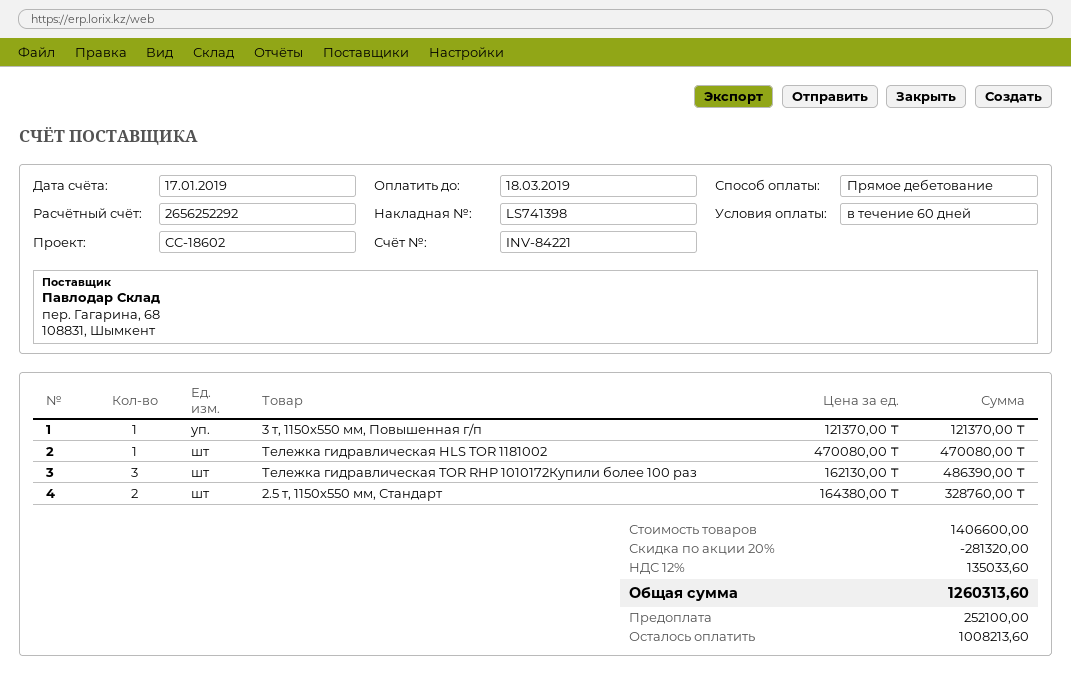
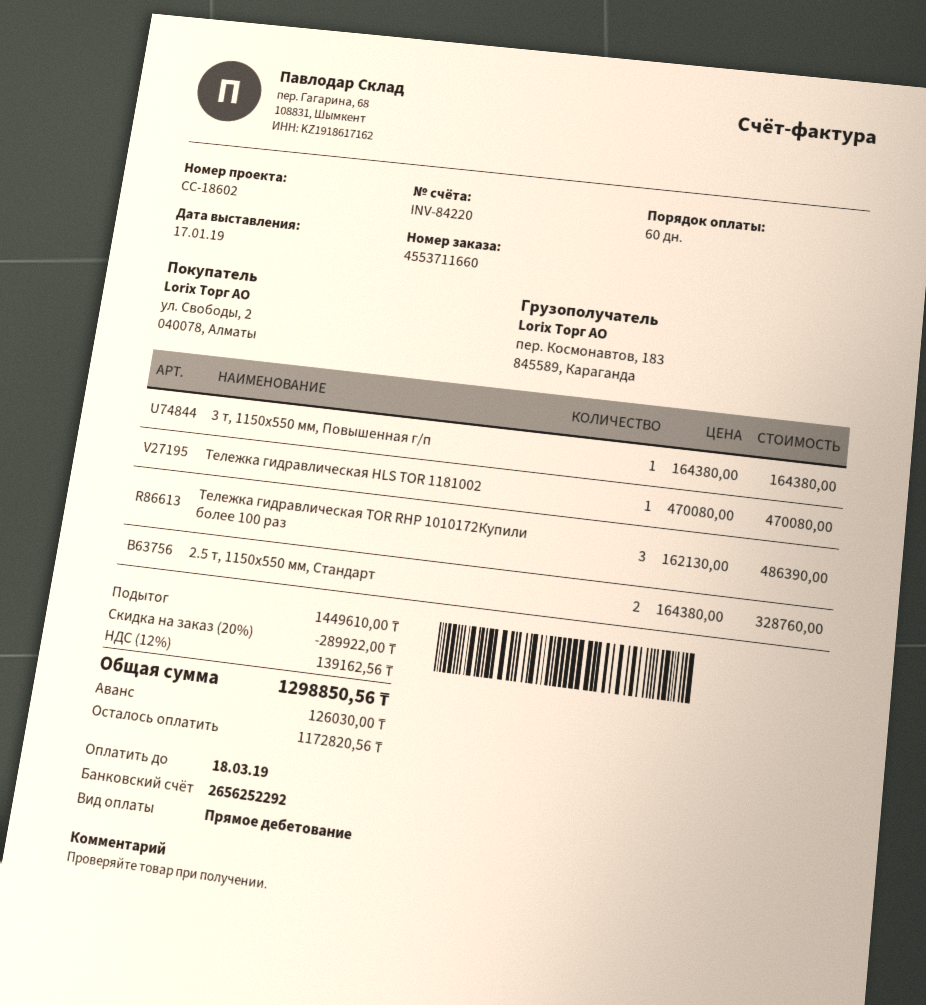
invoice number: INV-84221 -> INV-84220
3 т, 1150х550 мм, Повышенная г/п: 1 x 121370.00 = 121370.00 -> 1 x 164380.00 = 164380.00
subtotal: 1406600.00 -> 1449610.00
discount: 20% = 281320.00 -> 20% = 289922.00
tax: 12% = 135033.60 -> 12% = 139162.56
total: 1260313.60 -> 1298850.56
deposit: 252100.00 -> 126030.00
balance: 1008213.60 -> 1172820.56

